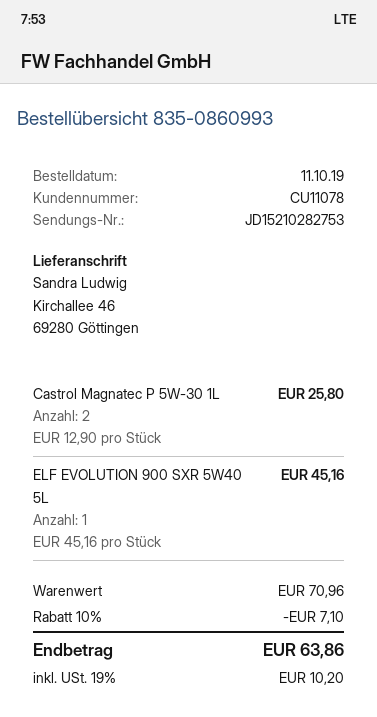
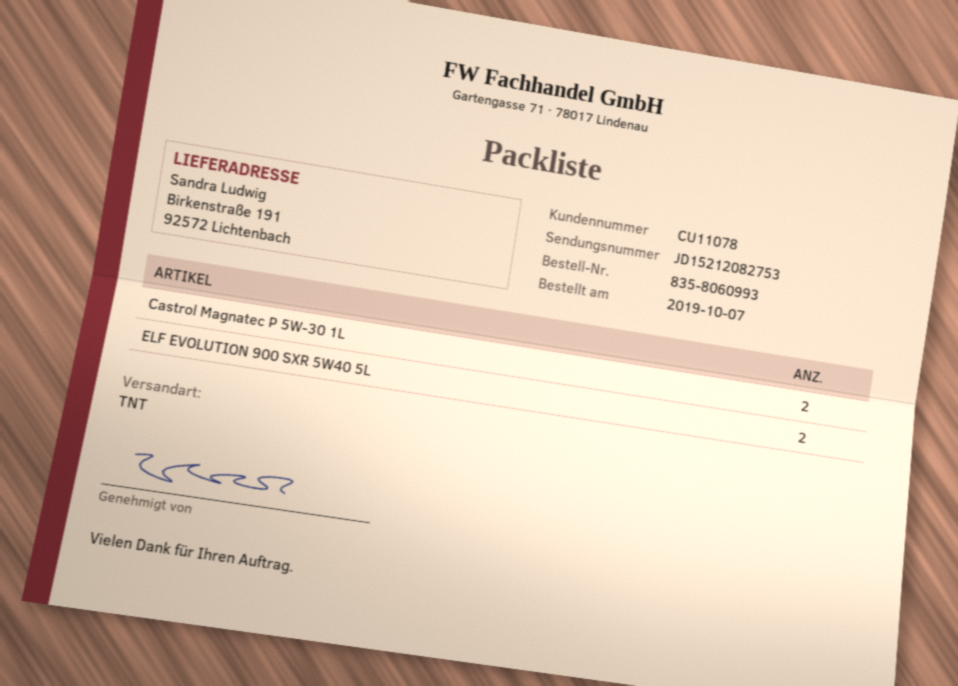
order number: 835-0860993 -> 835-8060993
order date: 2019-10-11 -> 2019-10-07
tracking number: JD15210282753 -> JD15212082753
ship to: Kirchallee 46, 69280 Göttingen -> Birkenstraße 191, 92572 Lichtenbach
ELF EVOLUTION 900 SXR 5W40 5L: 1 -> 2

